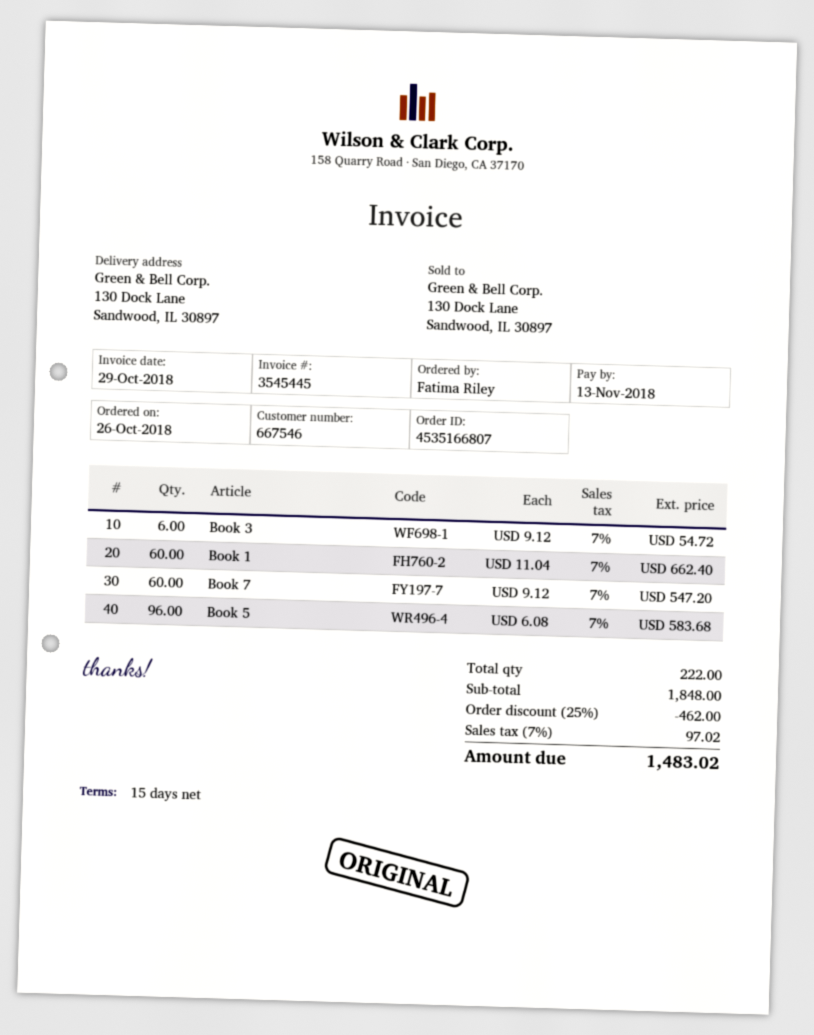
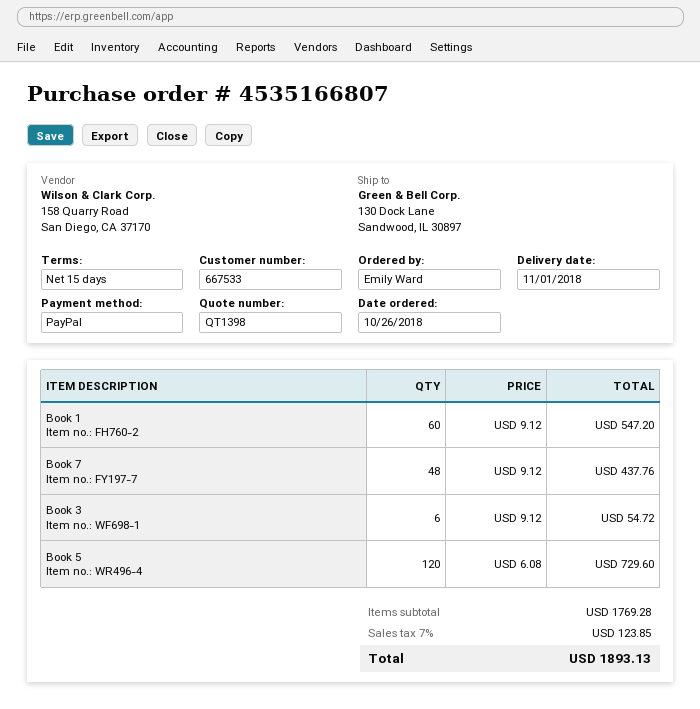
customer number: 667546 -> 667533
ordered by: Fatima Riley -> Emily Ward
Book 1: 60 x 11.04 = 662.40 -> 60 x 9.12 = 547.20
Book 7: 60 x 9.12 = 547.20 -> 48 x 9.12 = 437.76
Book 5: 96 x 6.08 = 583.68 -> 120 x 6.08 = 729.60
subtotal: 1848.00 -> 1769.28
discount: 25% = 462.00 -> none
tax: 7% = 97.02 -> 7% = 123.85
total: 1483.02 -> 1893.13

